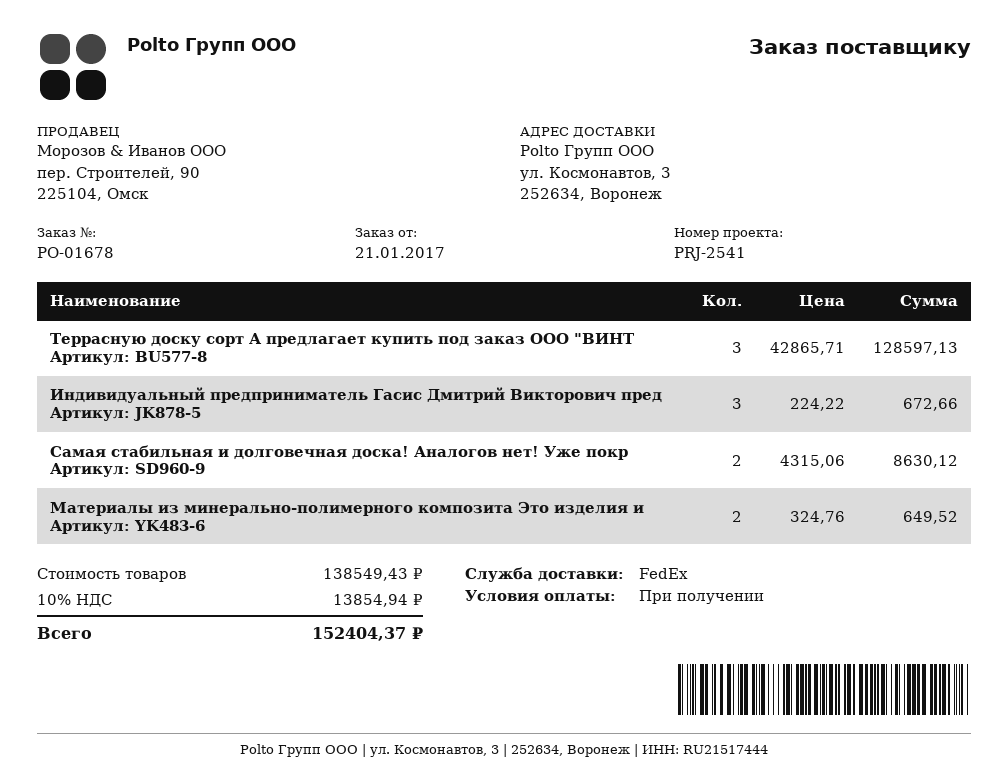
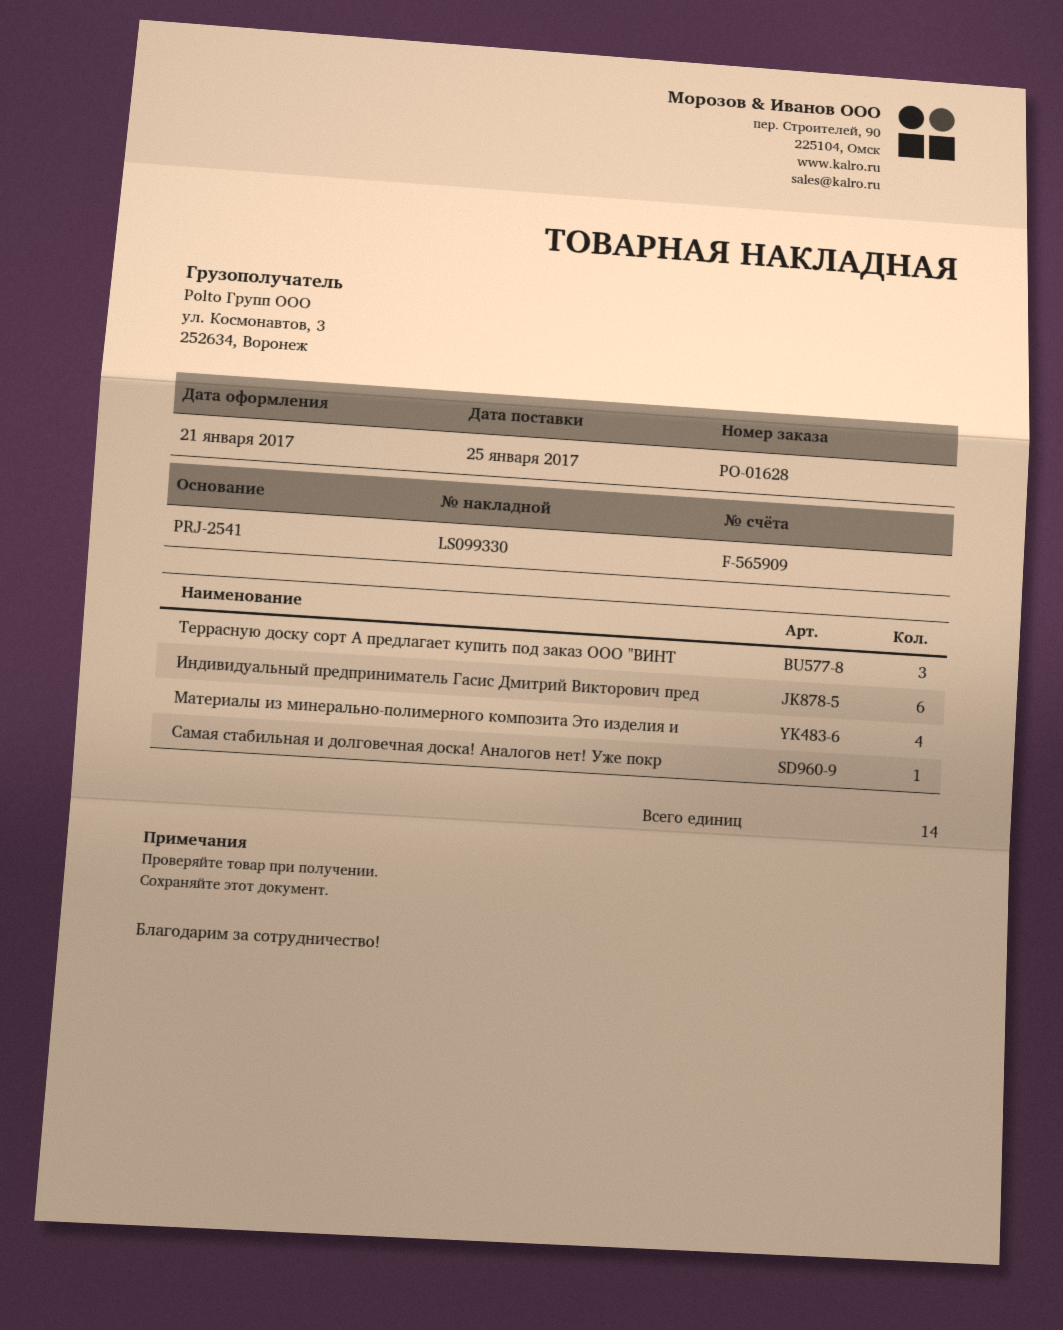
order number: PO-01678 -> PO-01628
Индивидуальный предприниматель Гасис Дмитрий Викторович пред: 3 -> 6
Самая стабильная и долговечная доска! Аналогов нет! Уже покр: 2 -> 1
Материалы из минерально-полимерного композита Это изделия и: 2 -> 4

